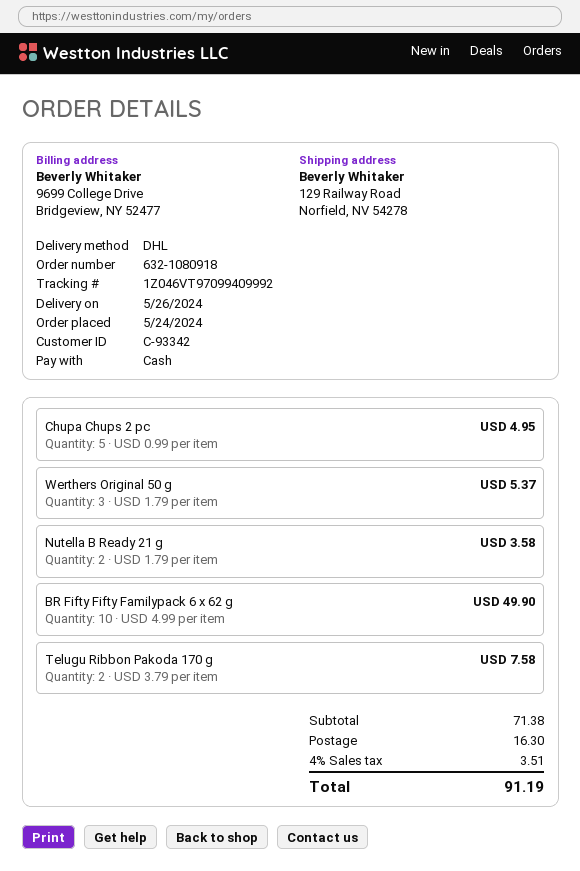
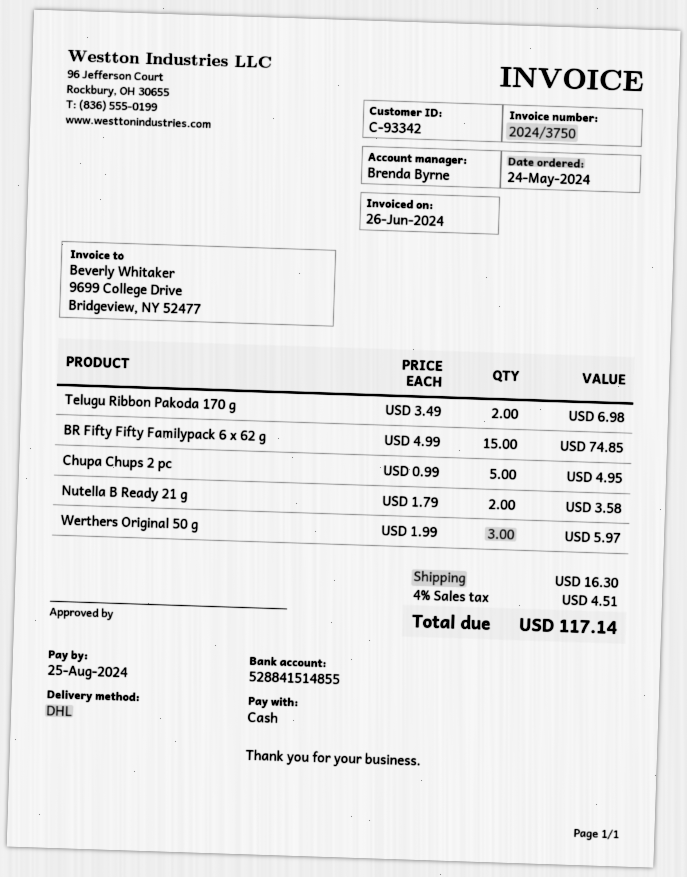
Werthers Original 50 g: 3 x 1.79 = 5.37 -> 3 x 1.99 = 5.97
BR Fifty Fifty Familypack 6 x 62 g: 10 x 4.99 = 49.90 -> 15 x 4.99 = 74.85
Telugu Ribbon Pakoda 170 g: 2 x 3.79 = 7.58 -> 2 x 3.49 = 6.98
tax: 4% = 3.51 -> 4% = 4.51
total: 91.19 -> 117.14

